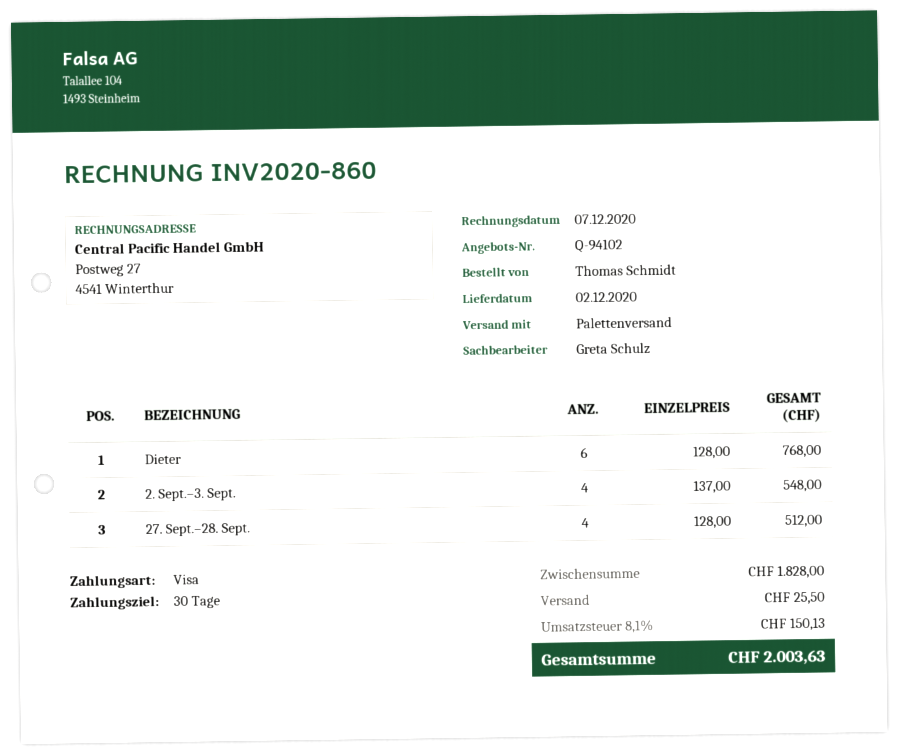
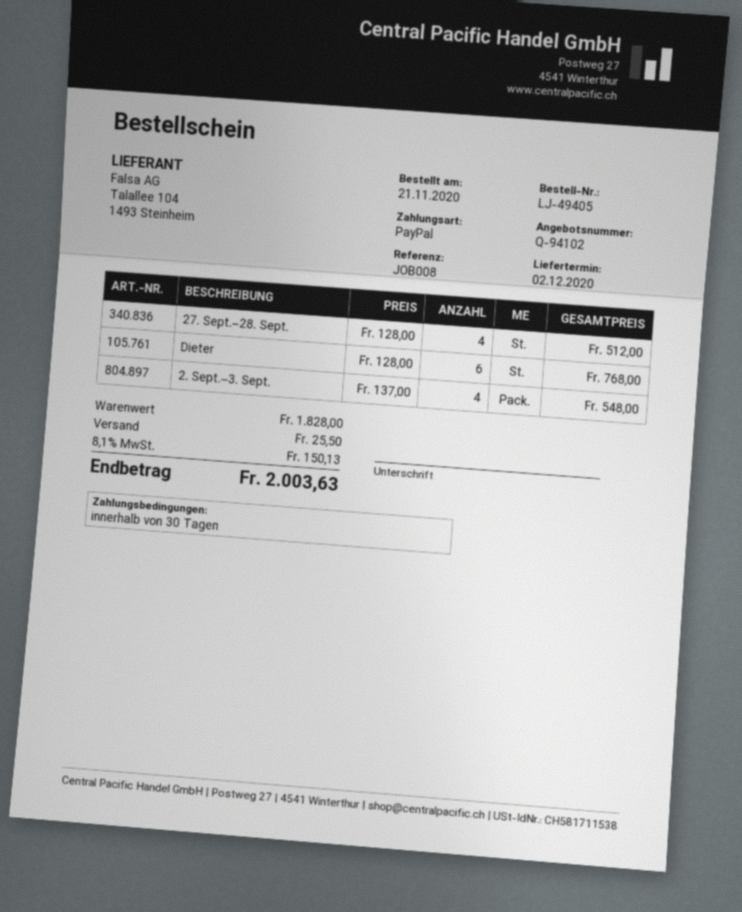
payment method: Visa -> PayPal

